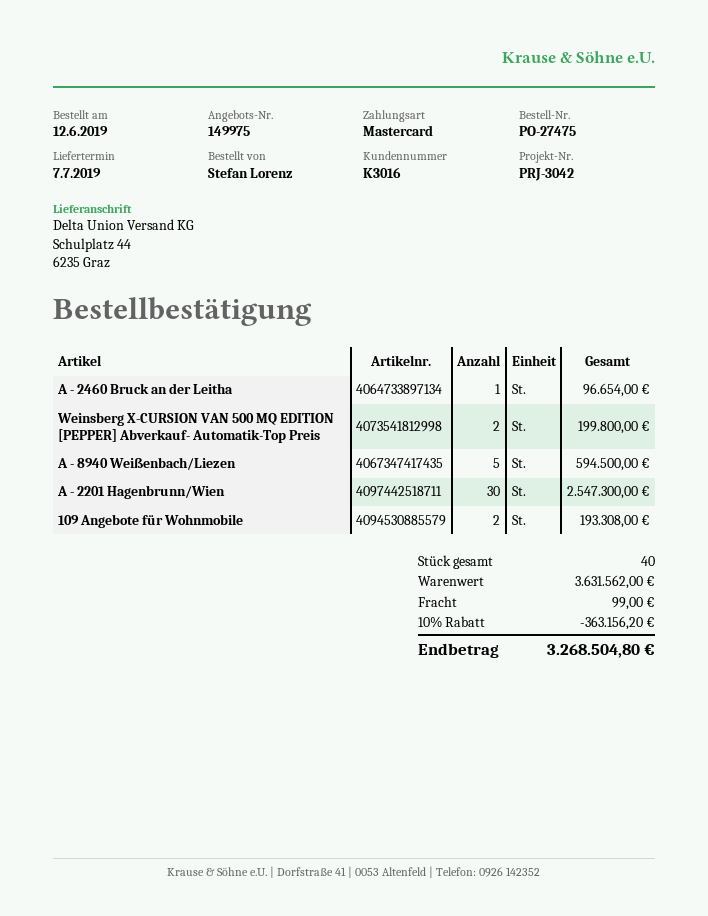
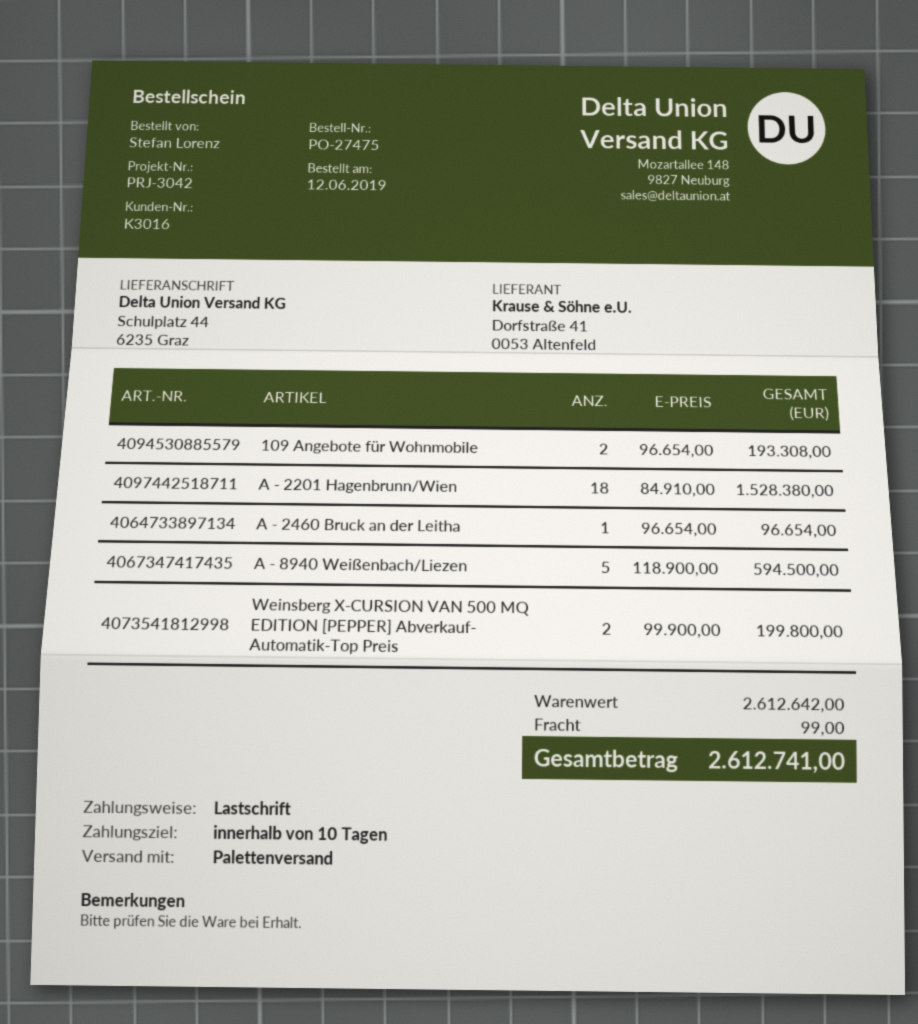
payment method: Mastercard -> direct debit
A - 2201 Hagenbrunn/Wien: 30 for 2547300.00 -> 18 for 1528380.00
subtotal: 3631562.00 -> 2612642.00
discount: 10% = 363156.20 -> none
total: 3268504.80 -> 2612741.00

